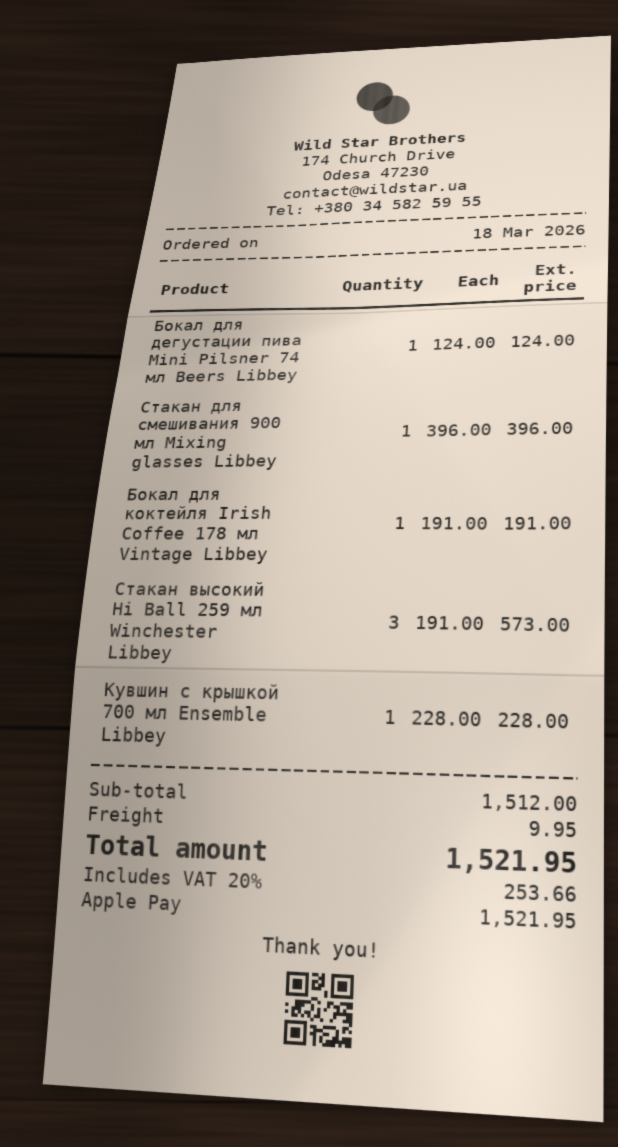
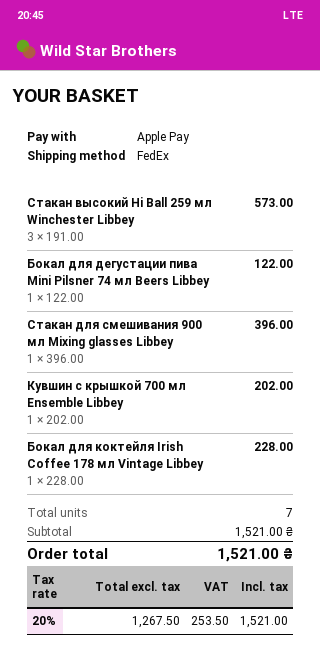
Бокал для дегустации пива Mini Pilsner 74 мл Beers Libbey: 1 x 124.00 = 124.00 -> 1 x 122.00 = 122.00
Бокал для коктейля Irish Coffee 178 мл Vintage Libbey: 1 x 191.00 = 191.00 -> 1 x 228.00 = 228.00
Кувшин с крышкой 700 мл Ensemble Libbey: 1 x 228.00 = 228.00 -> 1 x 202.00 = 202.00
subtotal: 1512.00 -> 1521.00
shipping: 9.95 -> none
tax: 20% = 253.66 -> 20% = 253.50
total: 1521.95 -> 1521.00

